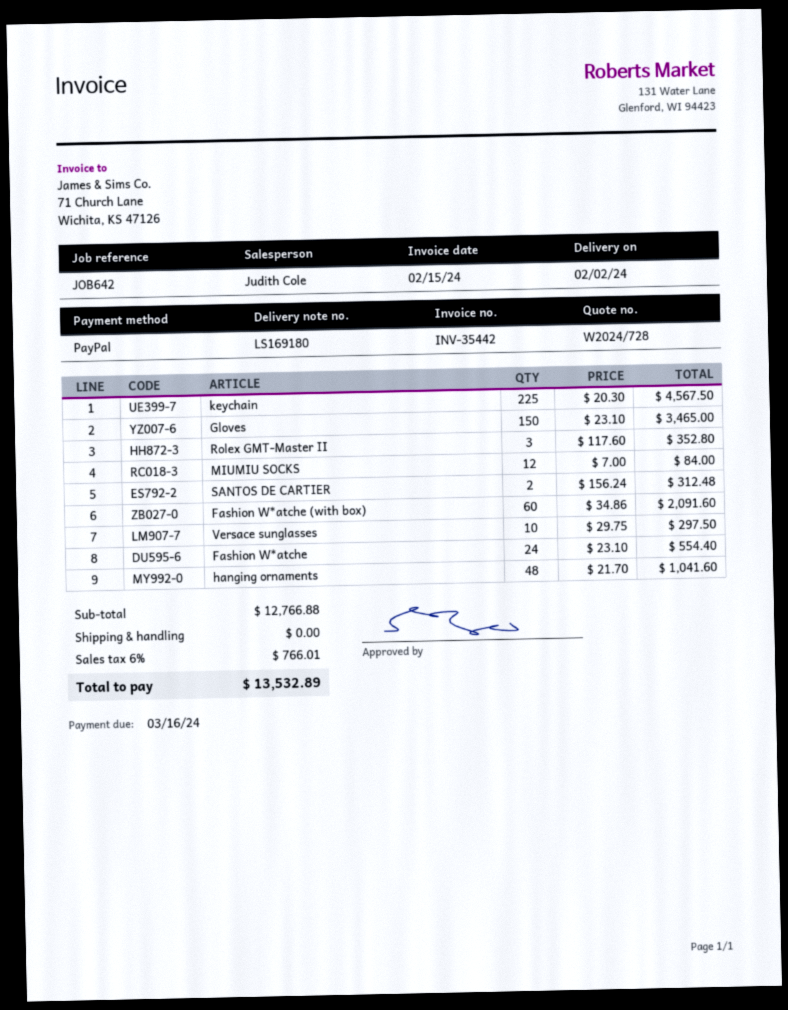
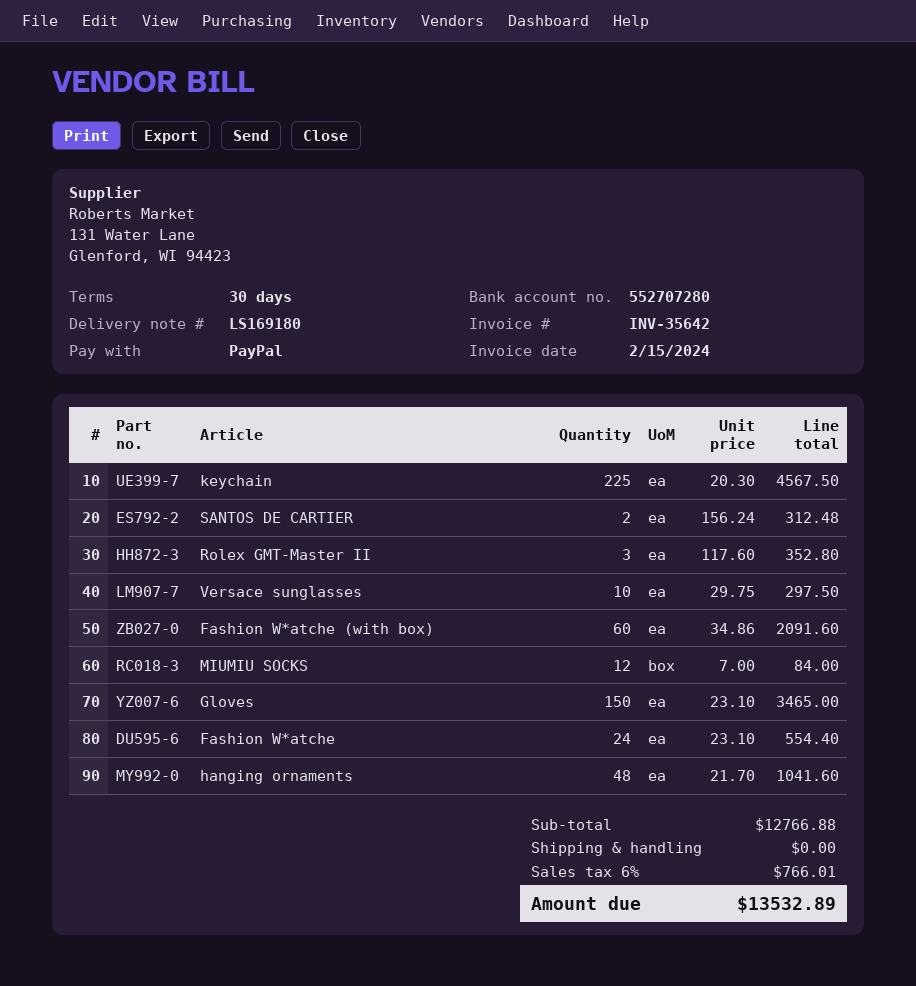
invoice number: INV-35442 -> INV-35642

